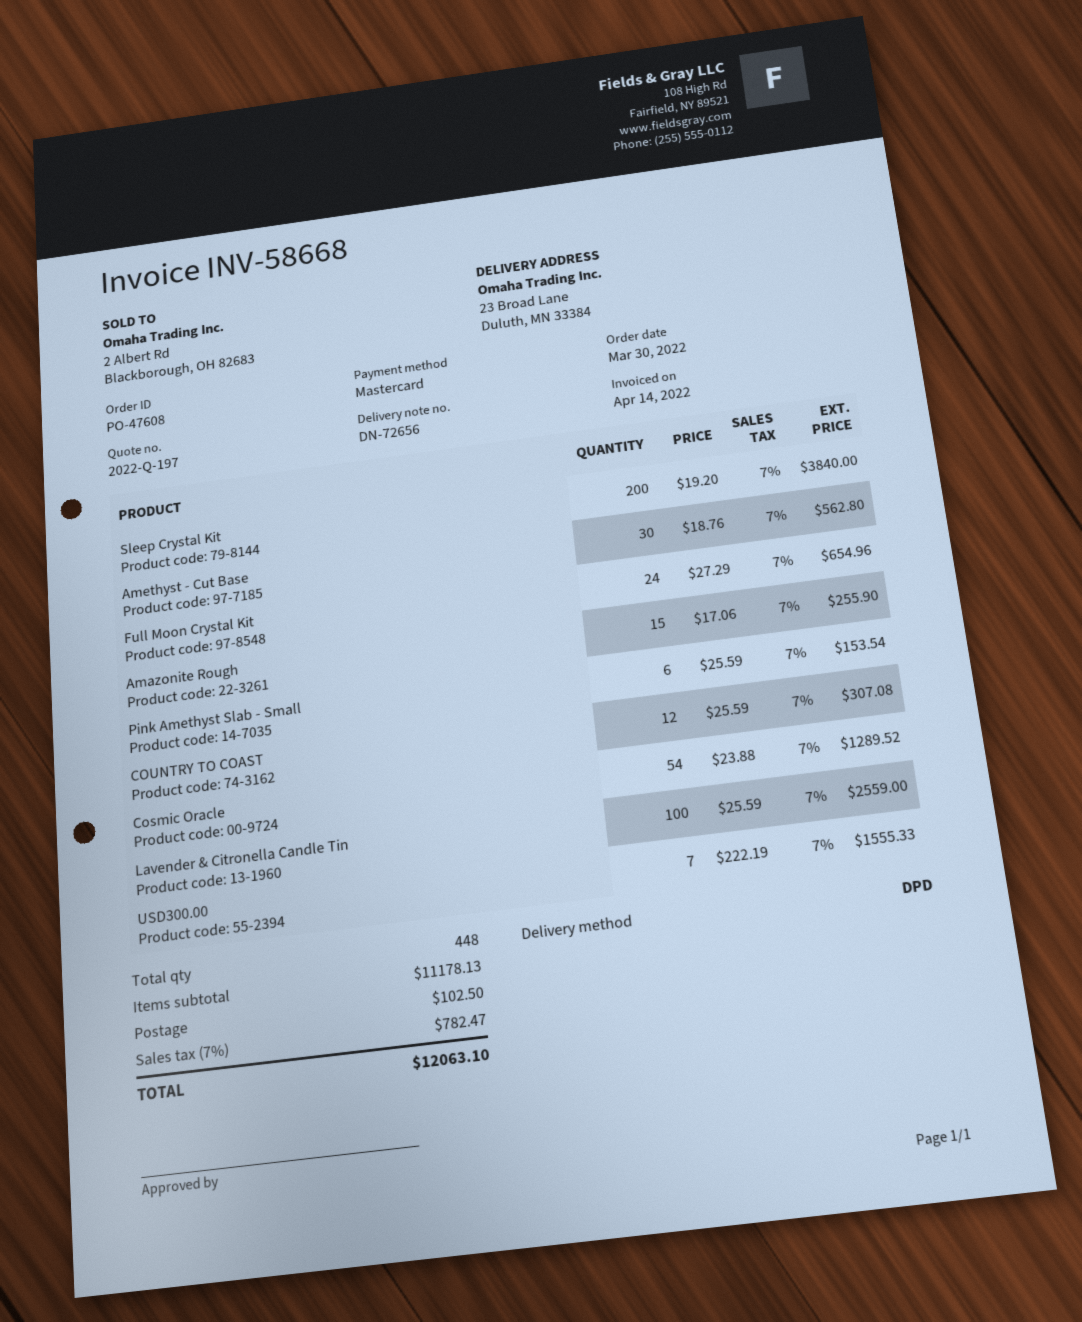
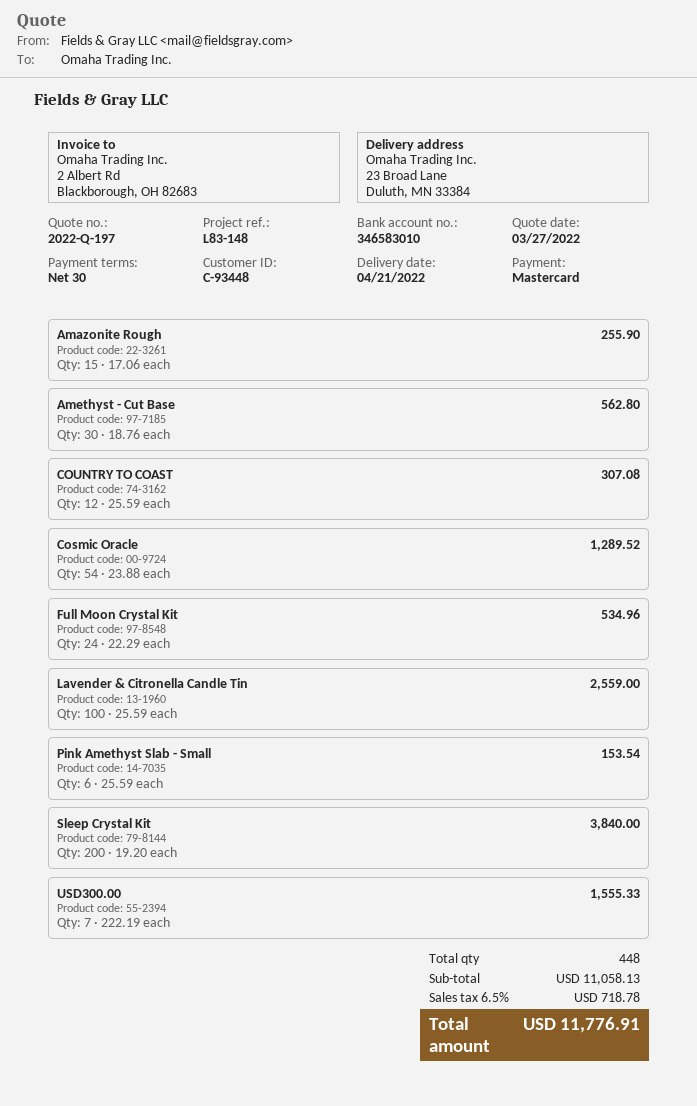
Full Moon Crystal Kit: 24 x 27.29 = 654.96 -> 24 x 22.29 = 534.96
subtotal: 11178.13 -> 11058.13
shipping: 102.50 -> none
tax: 7% = 782.47 -> 6.5% = 718.78
total: 12063.10 -> 11776.91

